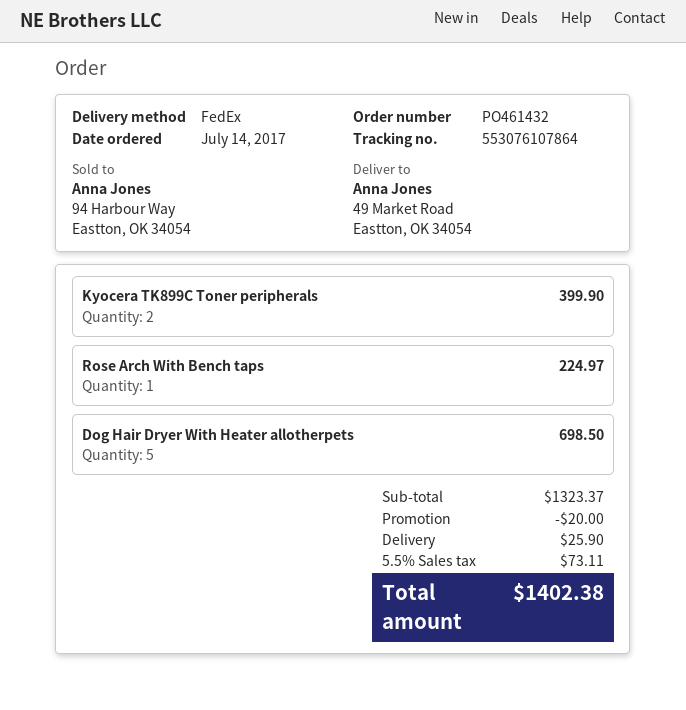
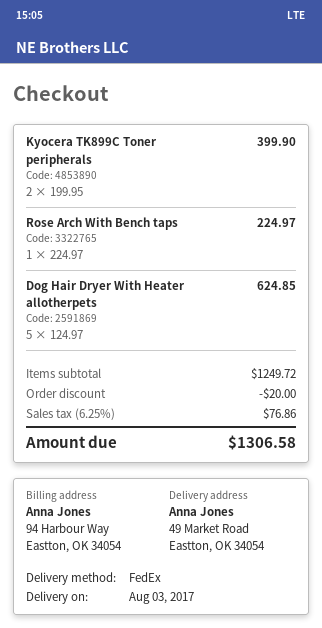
Dog Hair Dryer With Heater allotherpets: 5 for 698.50 -> 5 for 624.85
subtotal: 1323.37 -> 1249.72
shipping: 25.90 -> none
tax: 5.5% = 73.11 -> 6.25% = 76.86
total: 1402.38 -> 1306.58

